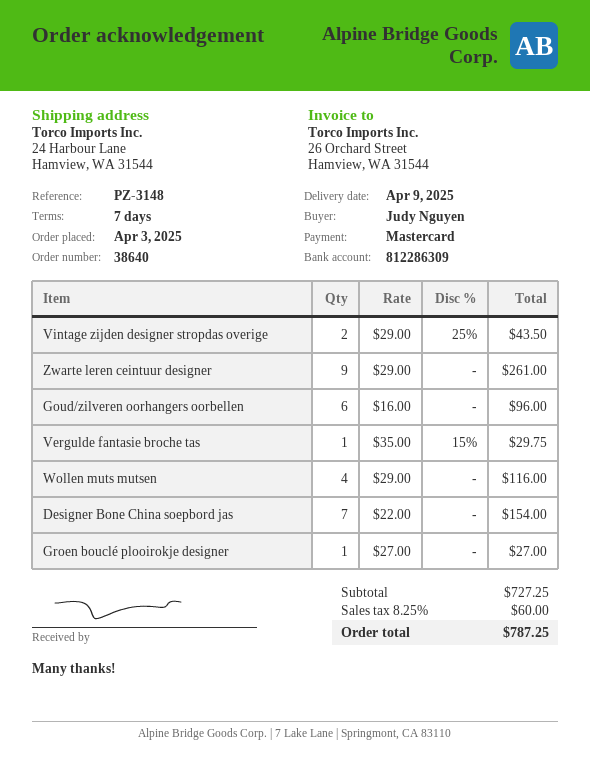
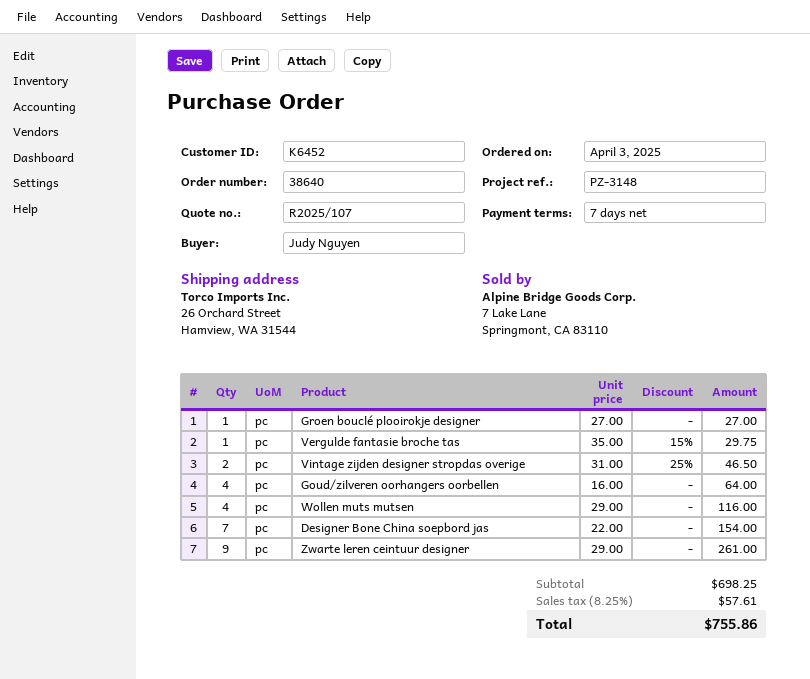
ship to: 24 Harbour Lane, Hamview, WA 31544 -> 26 Orchard Street, Hamview, WA 31544
Vintage zijden designer stropdas overige: 2 x 29.00 - 25% = 43.50 -> 2 x 31.00 - 25% = 46.50
Goud/zilveren oorhangers oorbellen: 6 x 16.00 = 96.00 -> 4 x 16.00 = 64.00
subtotal: 727.25 -> 698.25
tax: 8.25% = 60.00 -> 8.25% = 57.61
total: 787.25 -> 755.86

